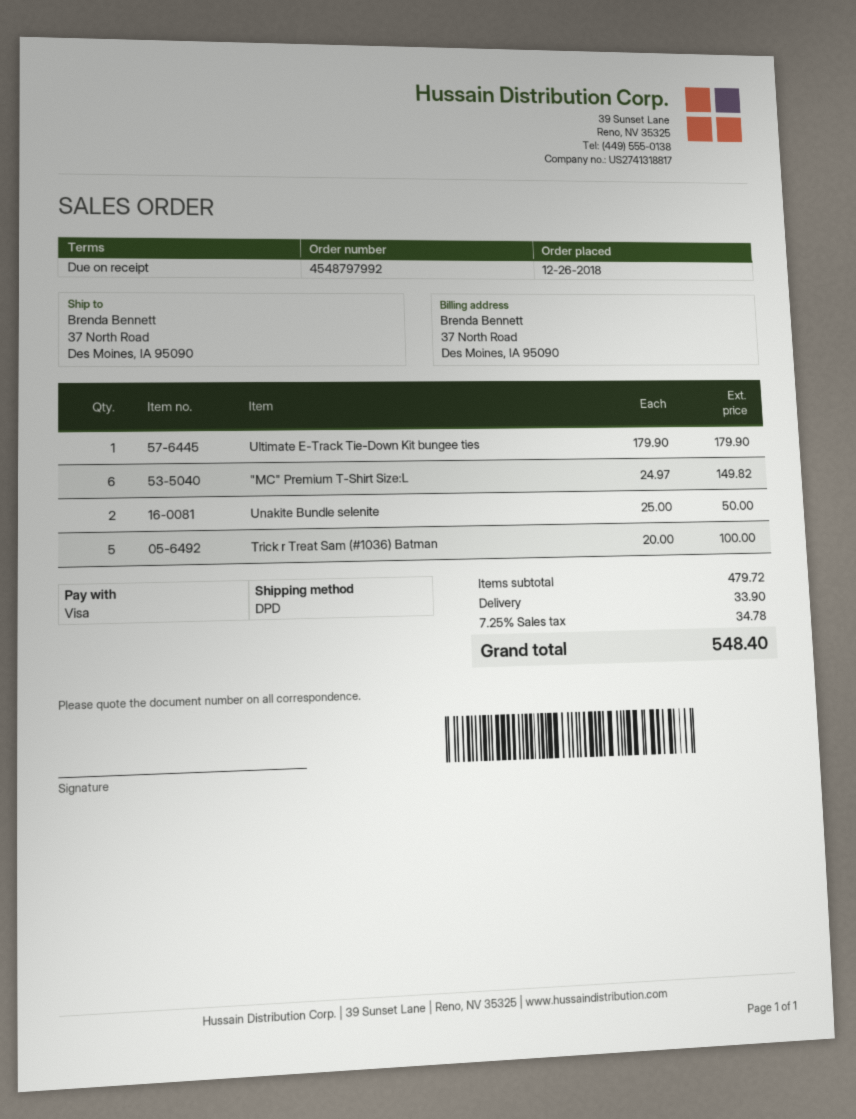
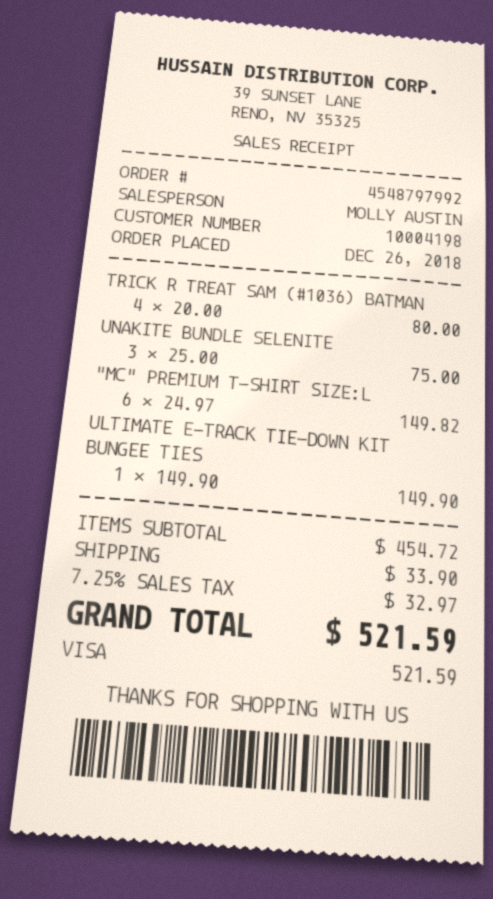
Ultimate E-Track Tie-Down Kit bungee ties: 1 x 179.90 = 179.90 -> 1 x 149.90 = 149.90
Unakite Bundle selenite: 2 x 25.00 = 50.00 -> 3 x 25.00 = 75.00
Trick r Treat Sam (#1036) Batman: 5 x 20.00 = 100.00 -> 4 x 20.00 = 80.00
subtotal: 479.72 -> 454.72
tax: 7.25% = 34.78 -> 7.25% = 32.97
total: 548.40 -> 521.59

